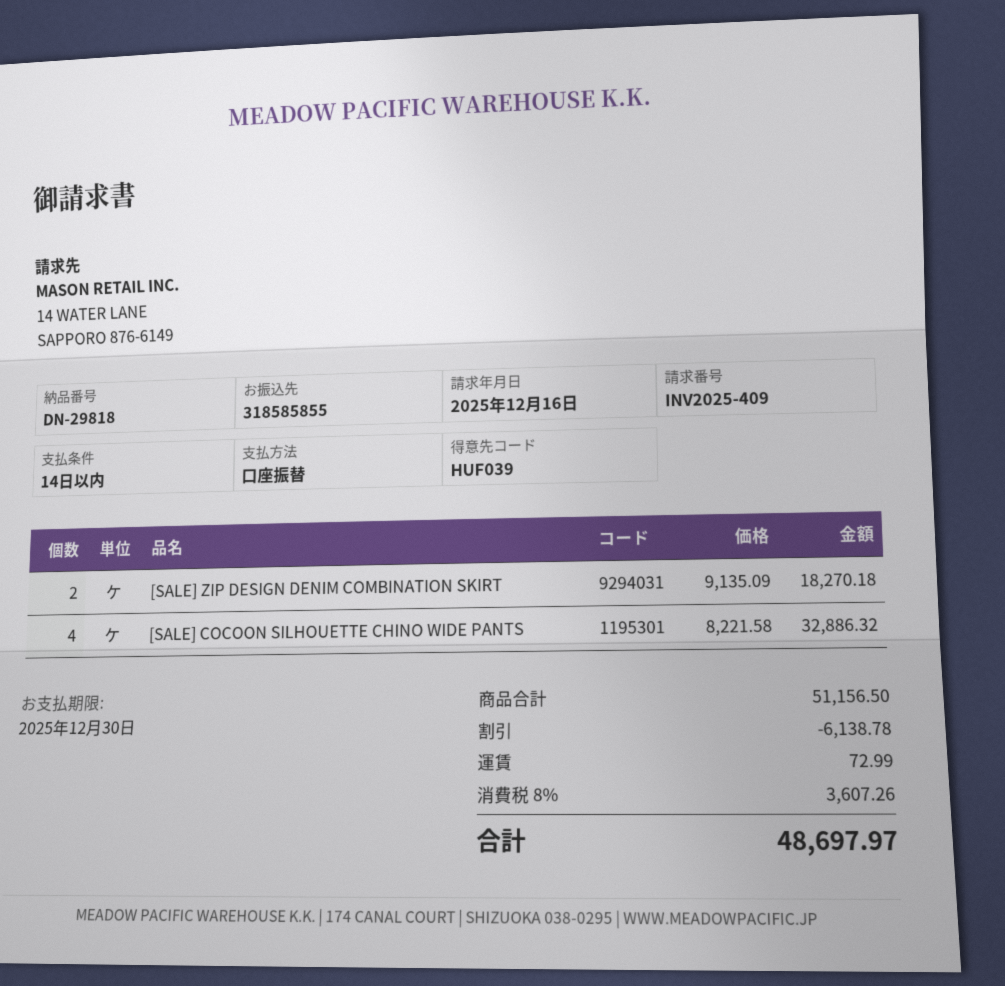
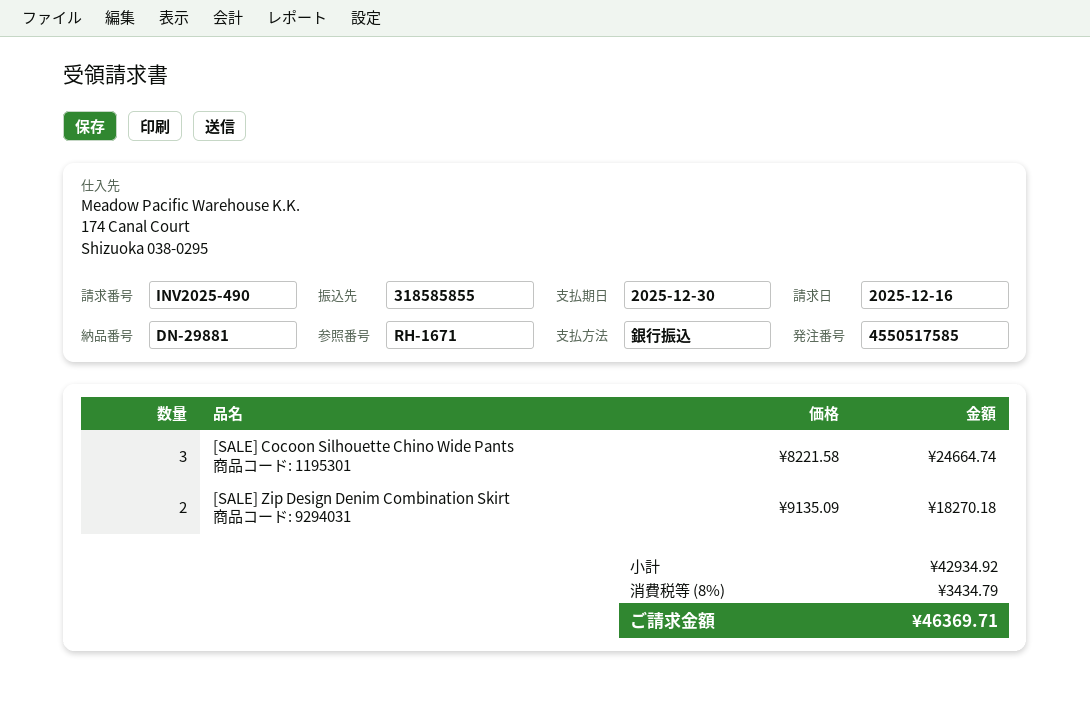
delivery note number: DN-29818 -> DN-29881
invoice number: INV2025-409 -> INV2025-490
payment method: direct debit -> bank transfer
[SALE] COCOON SILHOUETTE CHINO WIDE PANTS: 4 x 8221.58 = 32886.32 -> 3 x 8221.58 = 24664.74
subtotal: 51156.50 -> 42934.92
discount: 6138.78 -> none
shipping: 72.99 -> none
tax: 8% = 3607.26 -> 8% = 3434.79
total: 48697.97 -> 46369.71

